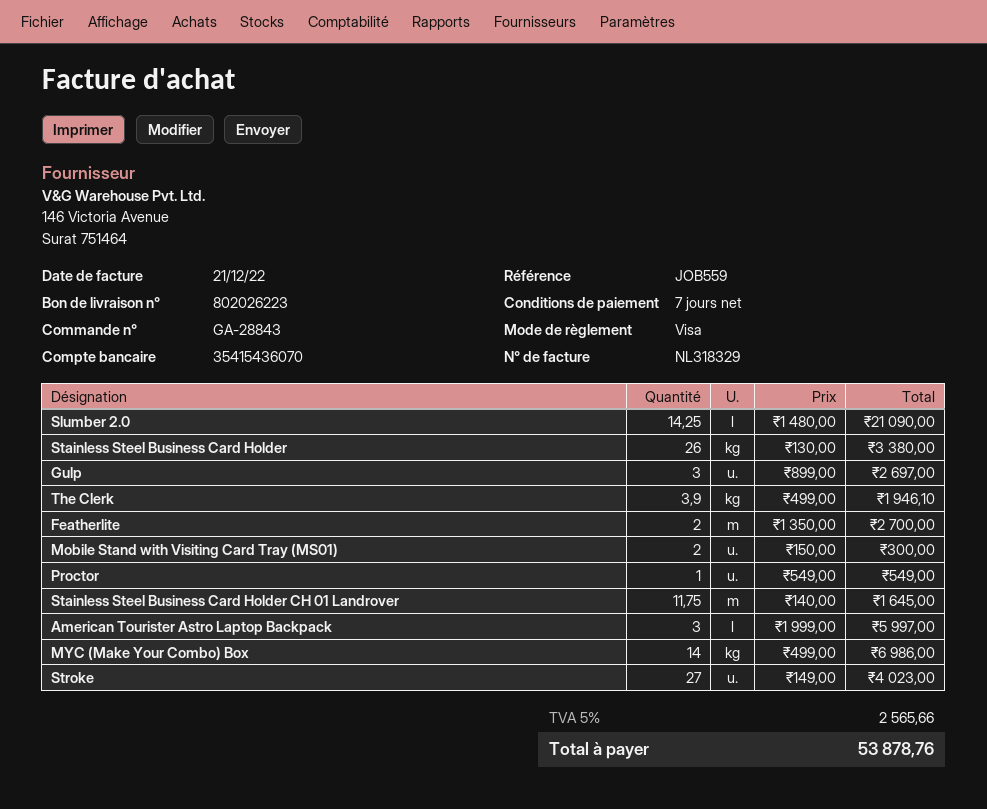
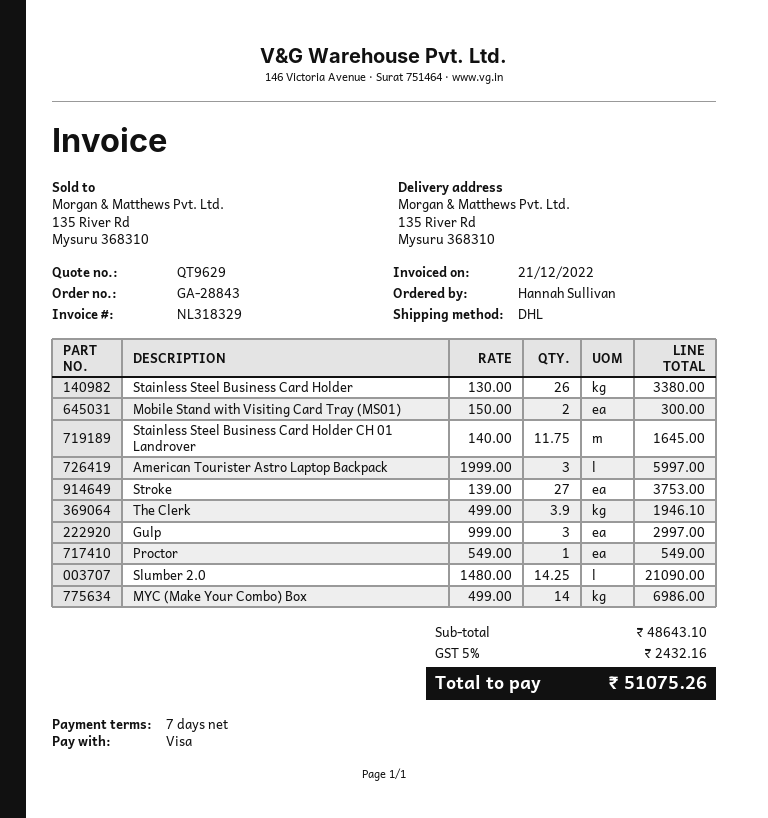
Gulp: 3 x 899.00 = 2697.00 -> 3 x 999.00 = 2997.00
Featherlite: 2 x 1350.00 = 2700.00 -> none
Stroke: 27 x 149.00 = 4023.00 -> 27 x 139.00 = 3753.00
tax: 5% = 2565.66 -> 5% = 2432.16
total: 53878.76 -> 51075.26

